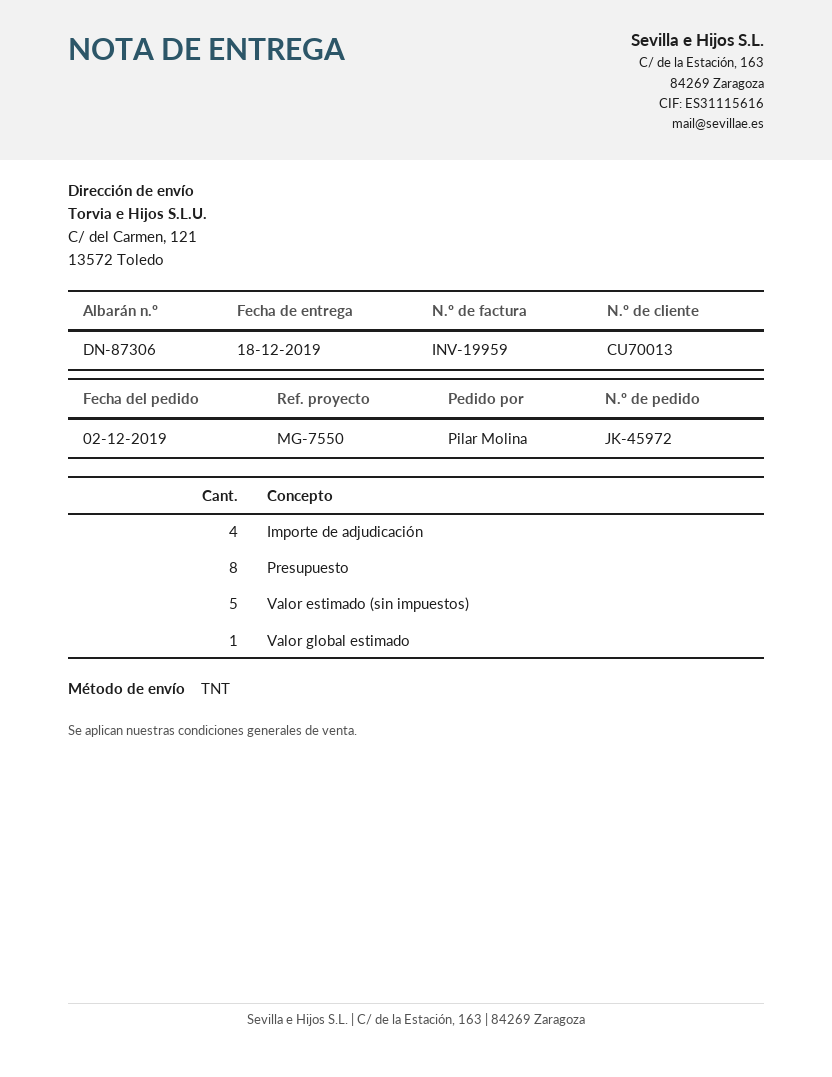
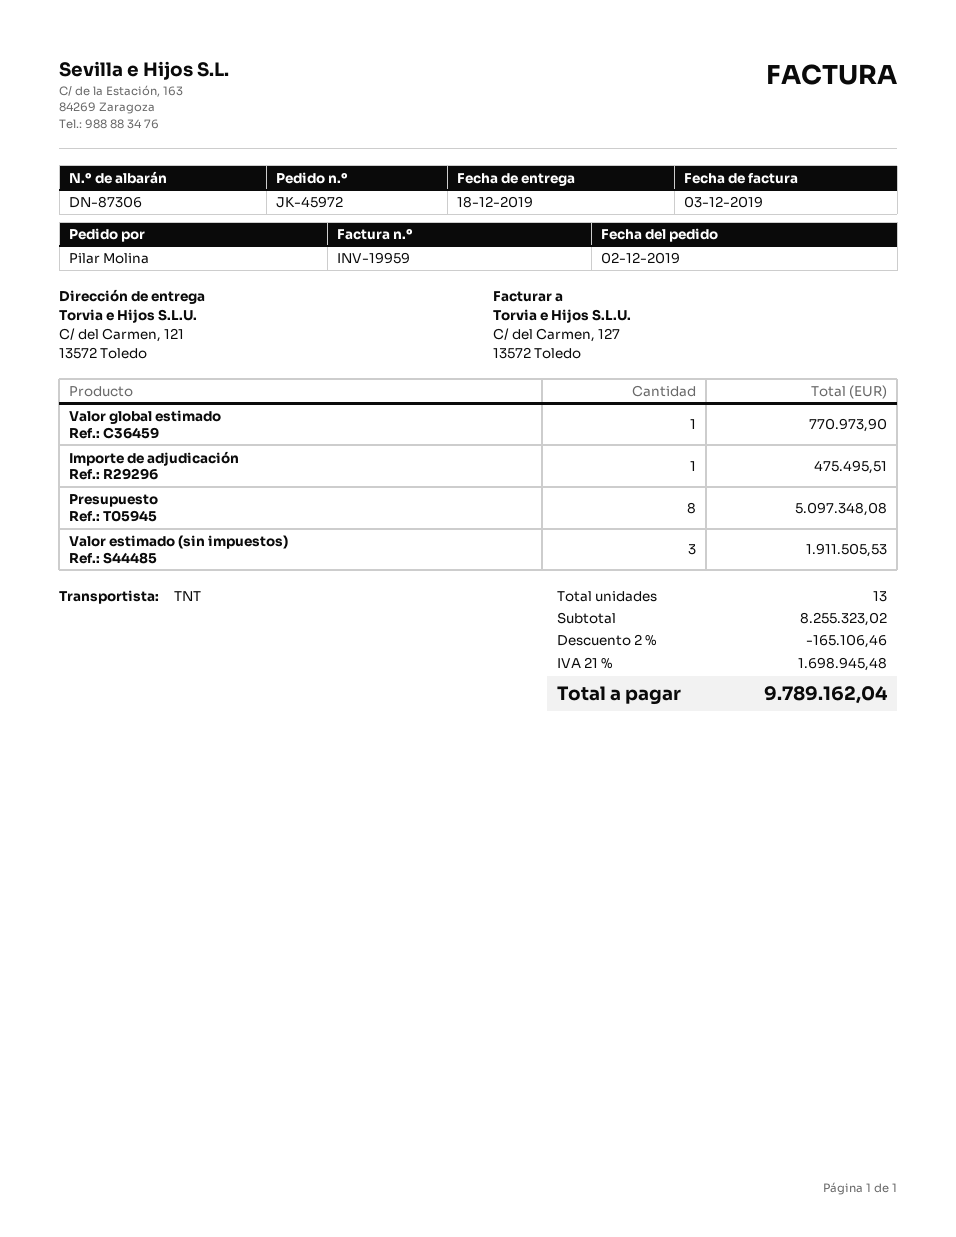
Importe de adjudicación: 4 -> 1
Valor estimado (sin impuestos): 5 -> 3

